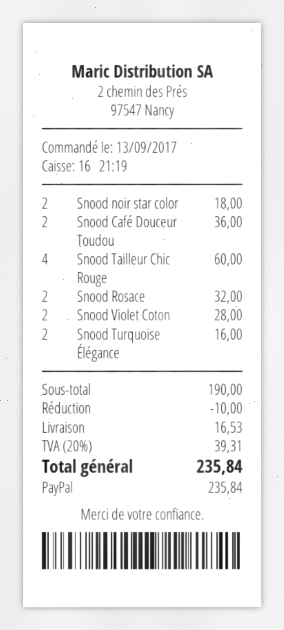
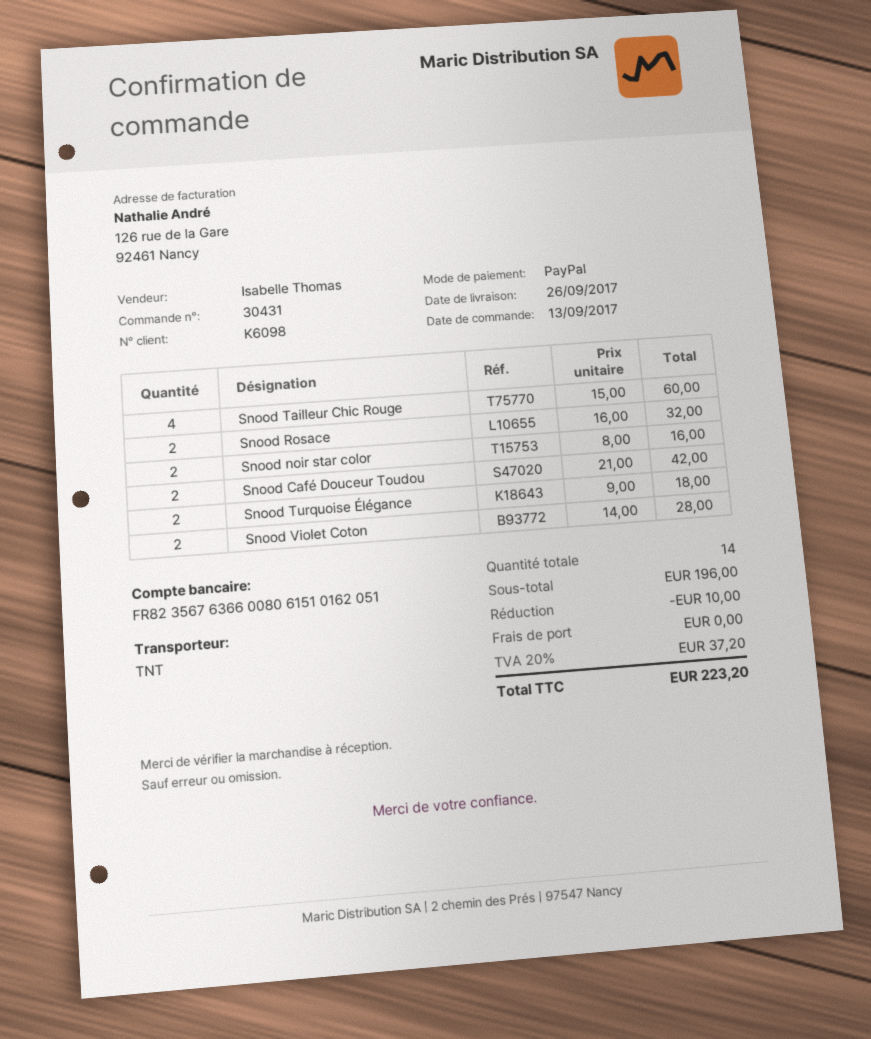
Snood noir star color: 2 for 18.00 -> 2 for 16.00
Snood Café Douceur Toudou: 2 for 36.00 -> 2 for 42.00
Snood Turquoise Élégance: 2 for 16.00 -> 2 for 18.00
subtotal: 190.00 -> 196.00
shipping: 16.53 -> 0.00
tax: 20% = 39.31 -> 20% = 37.20
total: 235.84 -> 223.20

